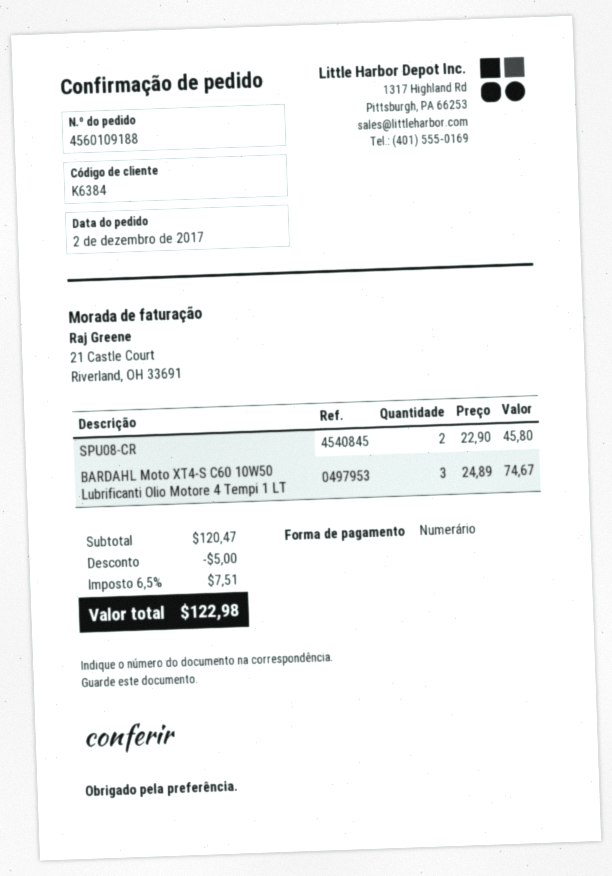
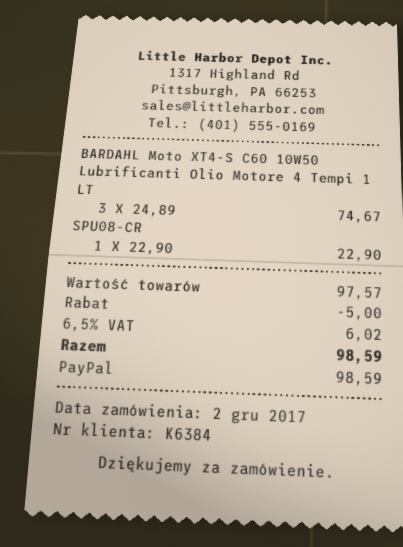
payment method: cash -> PayPal
SPU08-CR: 2 x 22.90 = 45.80 -> 1 x 22.90 = 22.90
subtotal: 120.47 -> 97.57
tax: 6.5% = 7.51 -> 6.5% = 6.02
total: 122.98 -> 98.59

